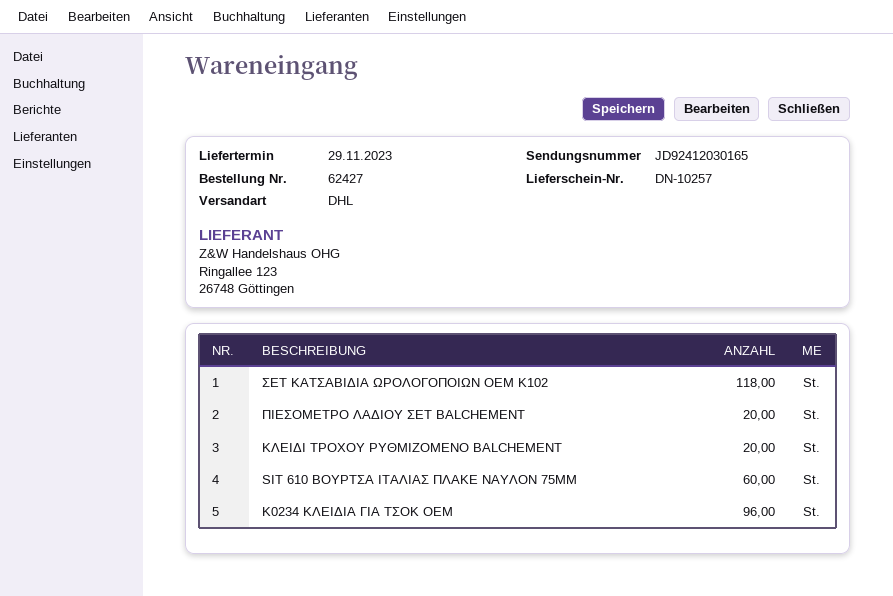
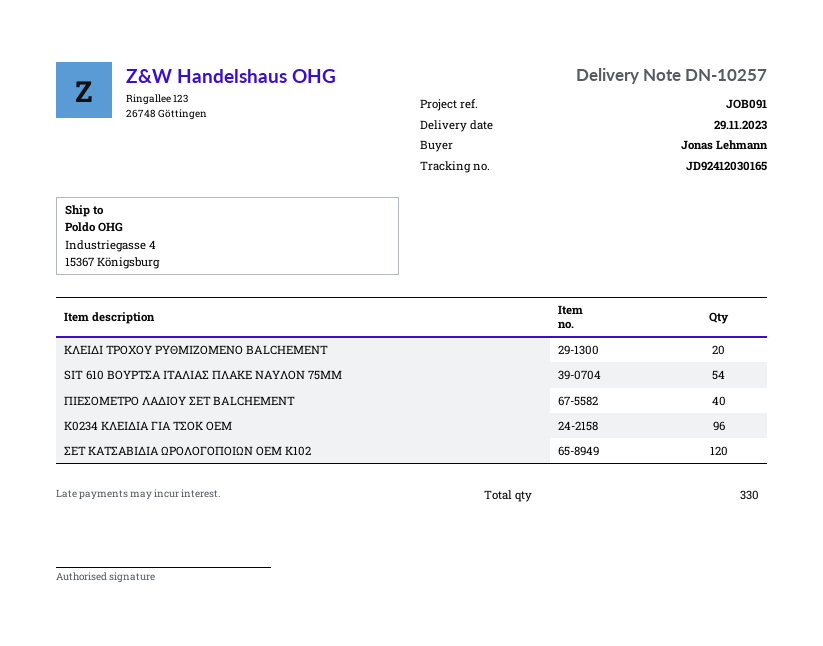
ΣΕΤ ΚΑΤΣΑΒΙΔΙΑ ΩΡΟΛΟΓΟΠΟΙΩΝ OEM K102: 118 -> 120
ΠΙΕΣΟΜΕΤΡΟ ΛΑΔΙΟΥ ΣΕΤ BALCHEMENT: 20 -> 40
SIT 610 ΒΟΥΡΤΣΑ ΙΤΑΛΙΑΣ ΠΛΑΚΕ ΝΑΥΛΟΝ 75ΜΜ: 60 -> 54

